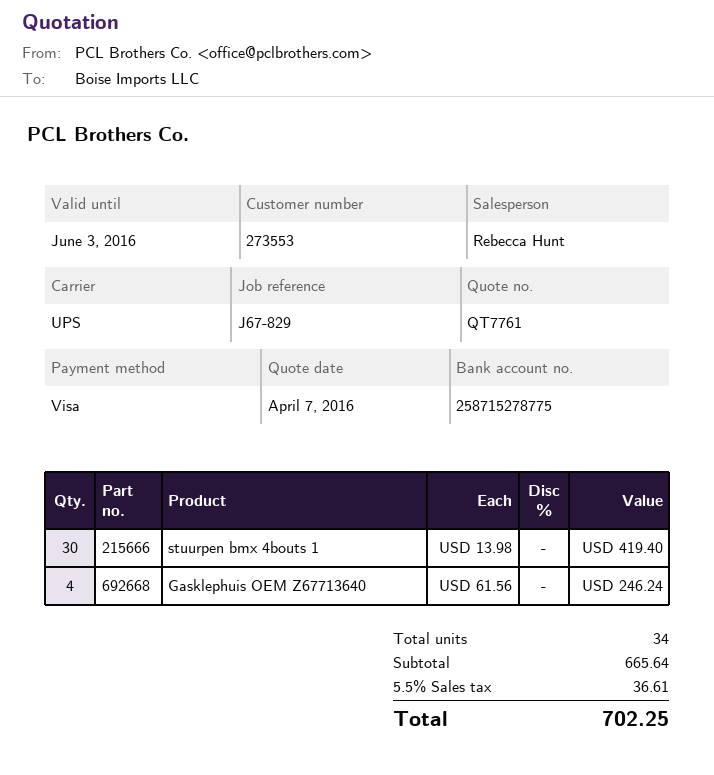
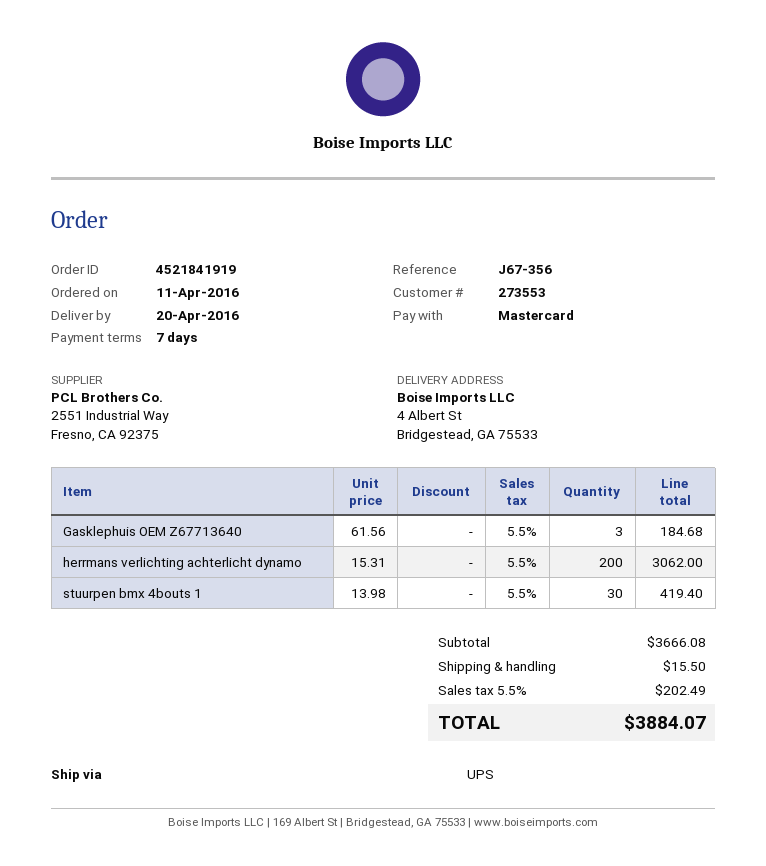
reference: J67-829 -> J67-356
payment method: Visa -> Mastercard
Gasklephuis OEM Z67713640: 4 x 61.56 = 246.24 -> 3 x 61.56 = 184.68
herrmans verlichting achterlicht dynamo: none -> 200 x 15.31 = 3062.00
subtotal: 665.64 -> 3666.08
shipping: none -> 15.50
tax: 5.5% = 36.61 -> 5.5% = 202.49
total: 702.25 -> 3884.07

